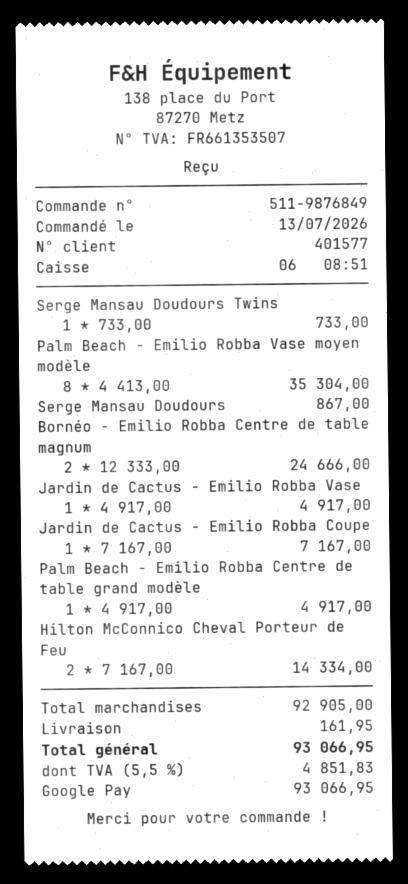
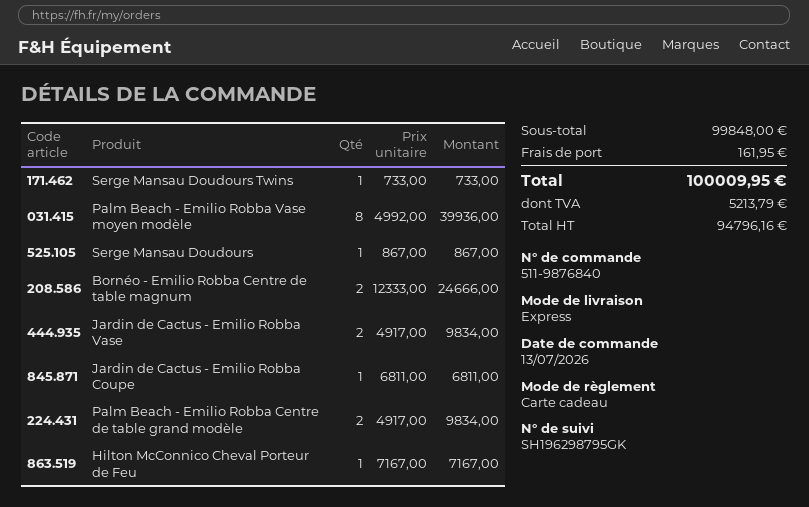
order number: 511-9876849 -> 511-9876840
payment method: Google Pay -> gift card
Palm Beach - Emilio Robba Vase moyen modèle: 8 x 4413.00 = 35304.00 -> 8 x 4992.00 = 39936.00
Jardin de Cactus - Emilio Robba Vase: 1 x 4917.00 = 4917.00 -> 2 x 4917.00 = 9834.00
Jardin de Cactus - Emilio Robba Coupe: 1 x 7167.00 = 7167.00 -> 1 x 6811.00 = 6811.00
Palm Beach - Emilio Robba Centre de table grand modèle: 1 x 4917.00 = 4917.00 -> 2 x 4917.00 = 9834.00
Hilton McConnico Cheval Porteur de Feu: 2 x 7167.00 = 14334.00 -> 1 x 7167.00 = 7167.00
subtotal: 92905.00 -> 99848.00
tax: 4851.83 -> 5213.79
total: 93066.95 -> 100009.95

